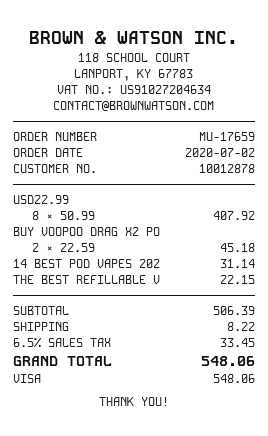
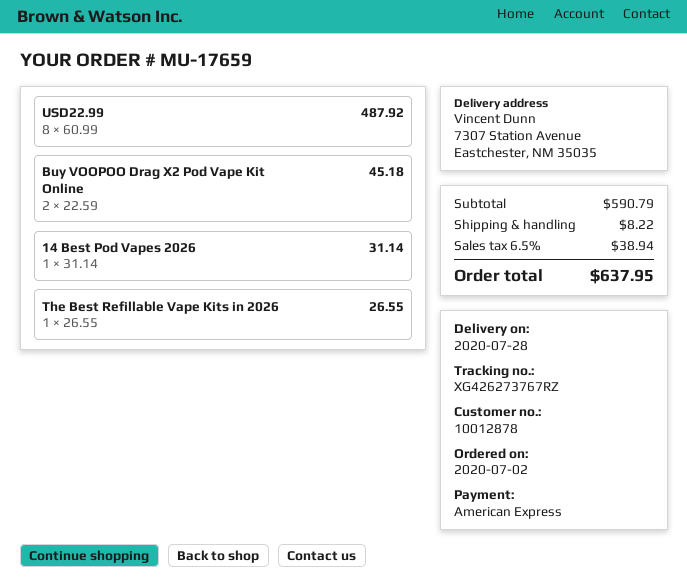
payment method: Visa -> American Express
USD22.99: 8 x 50.99 = 407.92 -> 8 x 60.99 = 487.92
THE BEST REFILLABLE V: 1 x 22.15 = 22.15 -> 1 x 26.55 = 26.55
subtotal: 506.39 -> 590.79
tax: 6.5% = 33.45 -> 6.5% = 38.94
total: 548.06 -> 637.95

